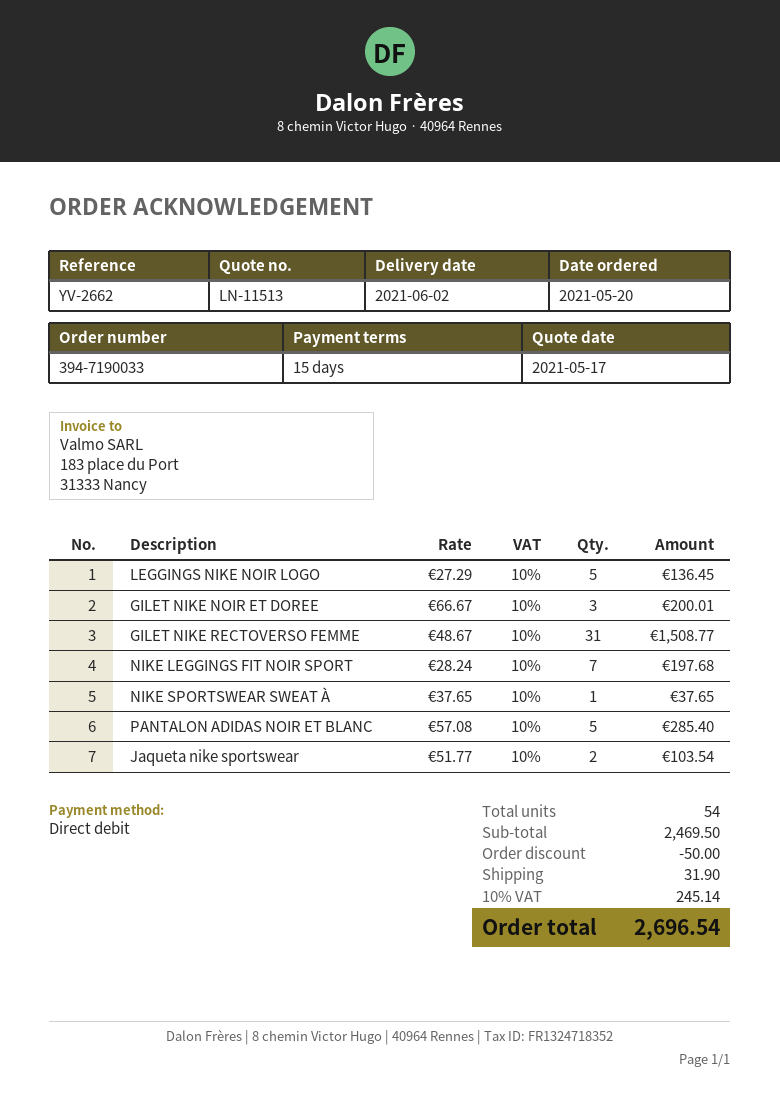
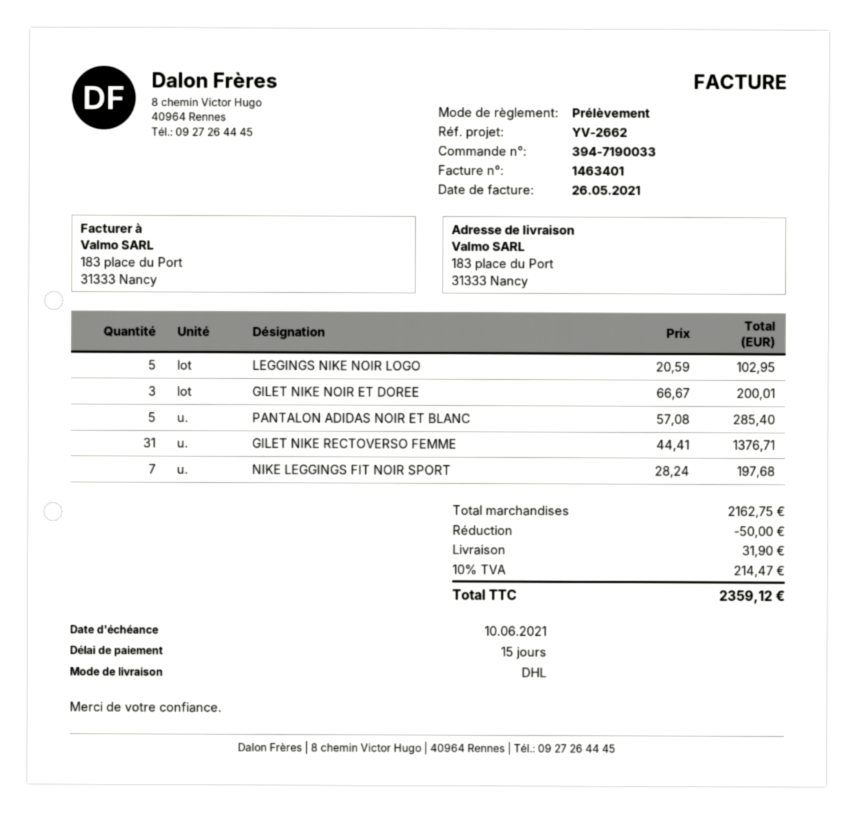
LEGGINGS NIKE NOIR LOGO: 5 x 27.29 = 136.45 -> 5 x 20.59 = 102.95
GILET NIKE RECTOVERSO FEMME: 31 x 48.67 = 1508.77 -> 31 x 44.41 = 1376.71
NIKE SPORTSWEAR SWEAT À: 1 x 37.65 = 37.65 -> none
Jaqueta nike sportswear: 2 x 51.77 = 103.54 -> none
subtotal: 2469.50 -> 2162.75
tax: 10% = 245.14 -> 10% = 214.47
total: 2696.54 -> 2359.12

